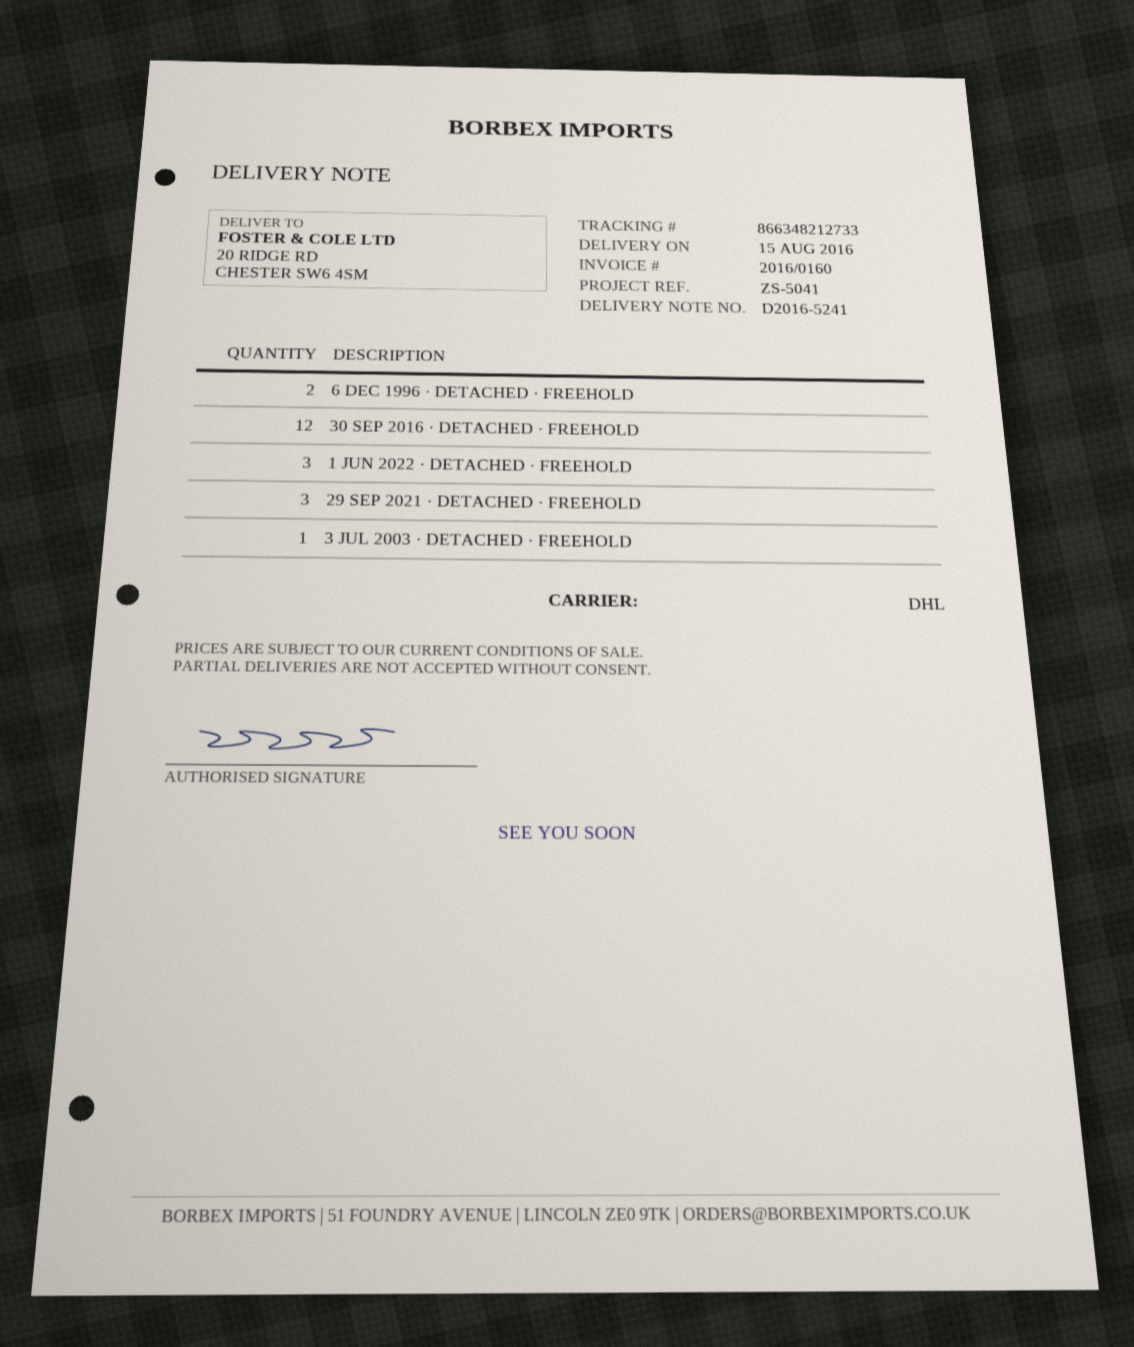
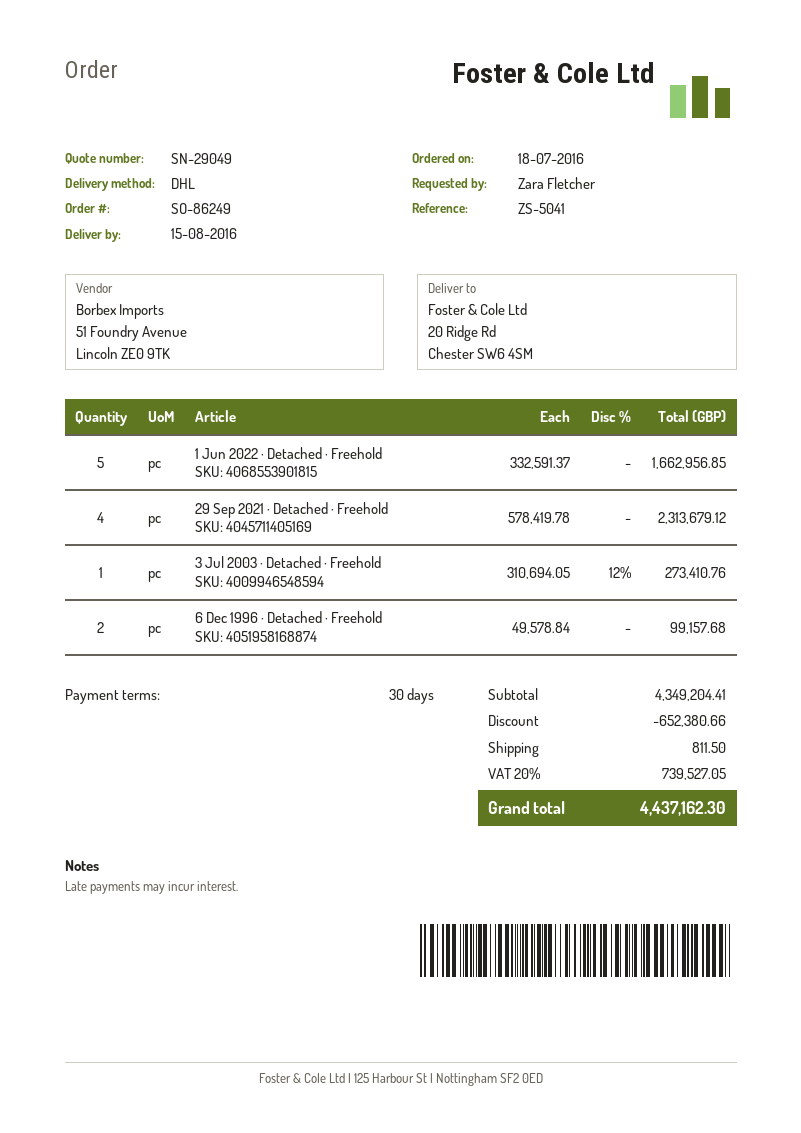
30 SEP 2016 · DETACHED · FREEHOLD: 12 -> none
1 JUN 2022 · DETACHED · FREEHOLD: 3 -> 5
29 SEP 2021 · DETACHED · FREEHOLD: 3 -> 4

